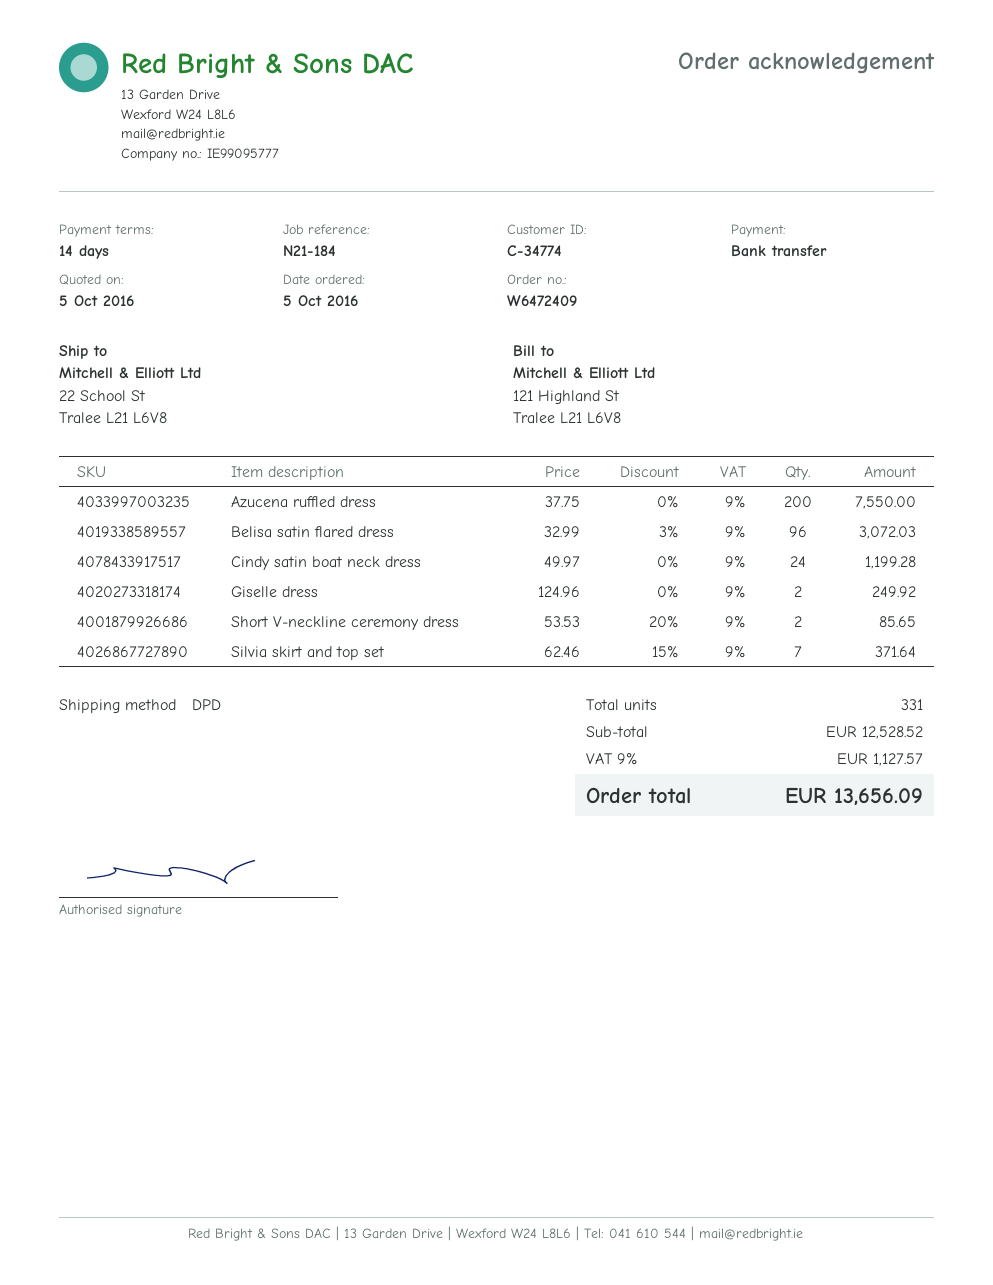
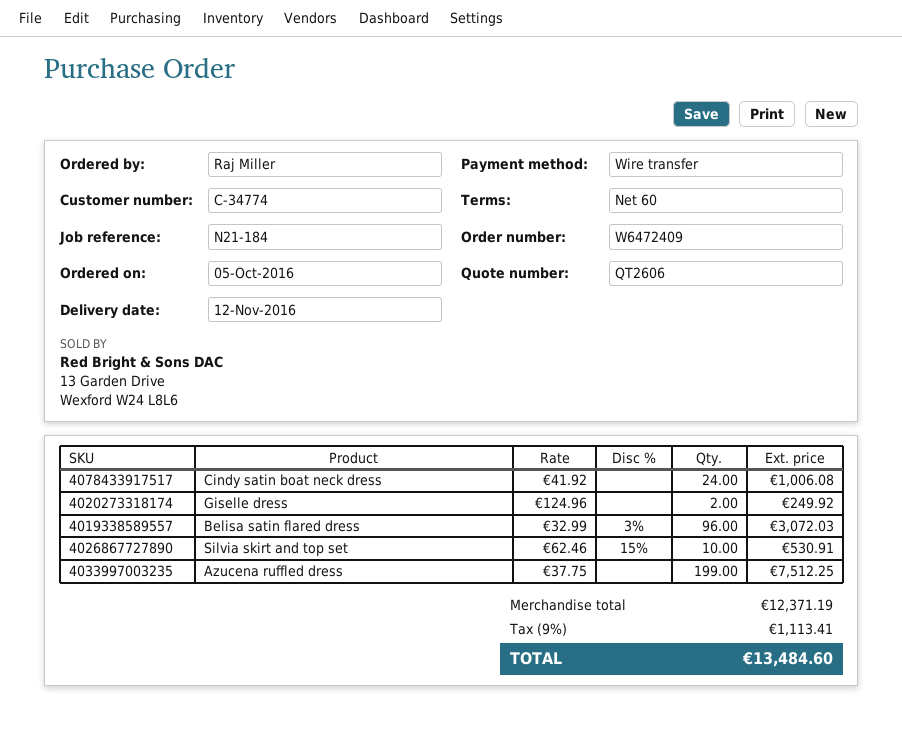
payment terms: 14 days -> 60 days
Azucena ruffled dress: 200 x 37.75 = 7550.00 -> 199 x 37.75 = 7512.25
Cindy satin boat neck dress: 24 x 49.97 = 1199.28 -> 24 x 41.92 = 1006.08
Short V-neckline ceremony dress: 2 x 53.53 - 20% = 85.65 -> none
Silvia skirt and top set: 7 x 62.46 - 15% = 371.64 -> 10 x 62.46 - 15% = 530.91
subtotal: 12528.52 -> 12371.19
tax: 9% = 1127.57 -> 9% = 1113.41
total: 13656.09 -> 13484.60

